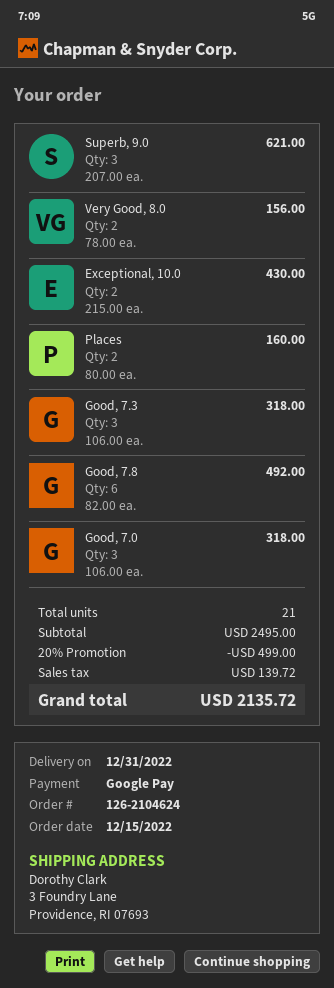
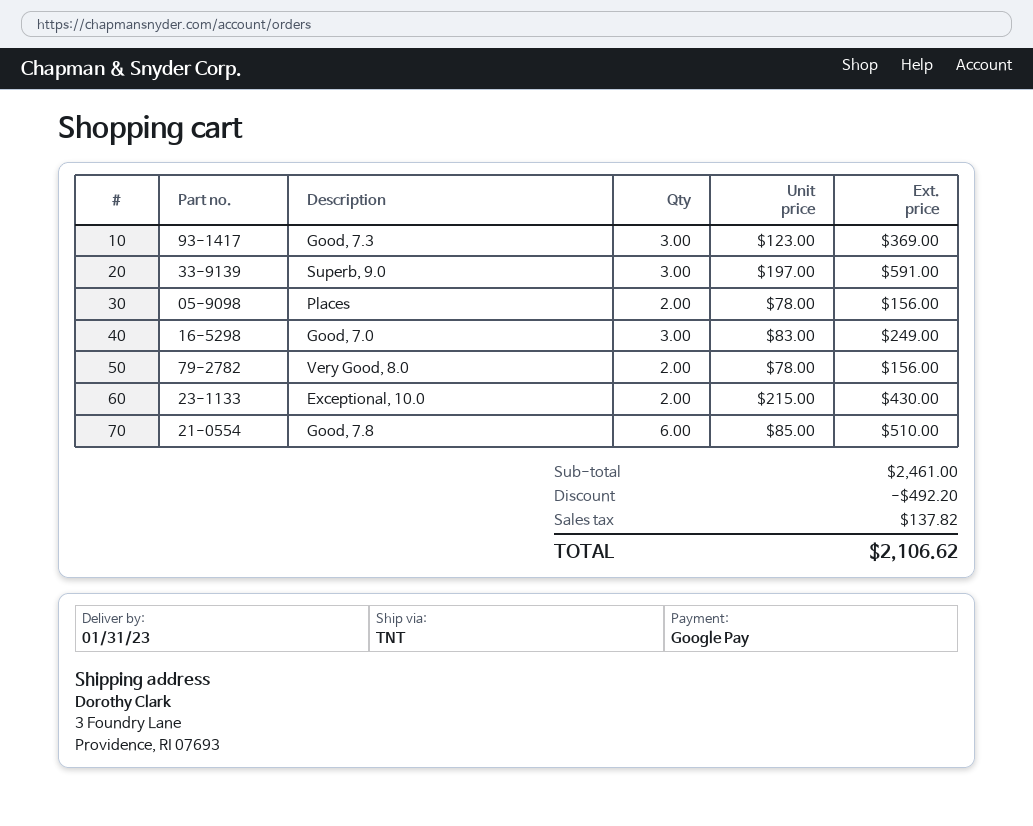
delivery date: 2022-12-31 -> 2023-01-31
Superb, 9.0: 3 x 207.00 = 621.00 -> 3 x 197.00 = 591.00
Places: 2 x 80.00 = 160.00 -> 2 x 78.00 = 156.00
Good, 7.3: 3 x 106.00 = 318.00 -> 3 x 123.00 = 369.00
Good, 7.8: 6 x 82.00 = 492.00 -> 6 x 85.00 = 510.00
Good, 7.0: 3 x 106.00 = 318.00 -> 3 x 83.00 = 249.00
subtotal: 2495.00 -> 2461.00
discount: 499.00 -> 492.20
tax: 139.72 -> 137.82
total: 2135.72 -> 2106.62

